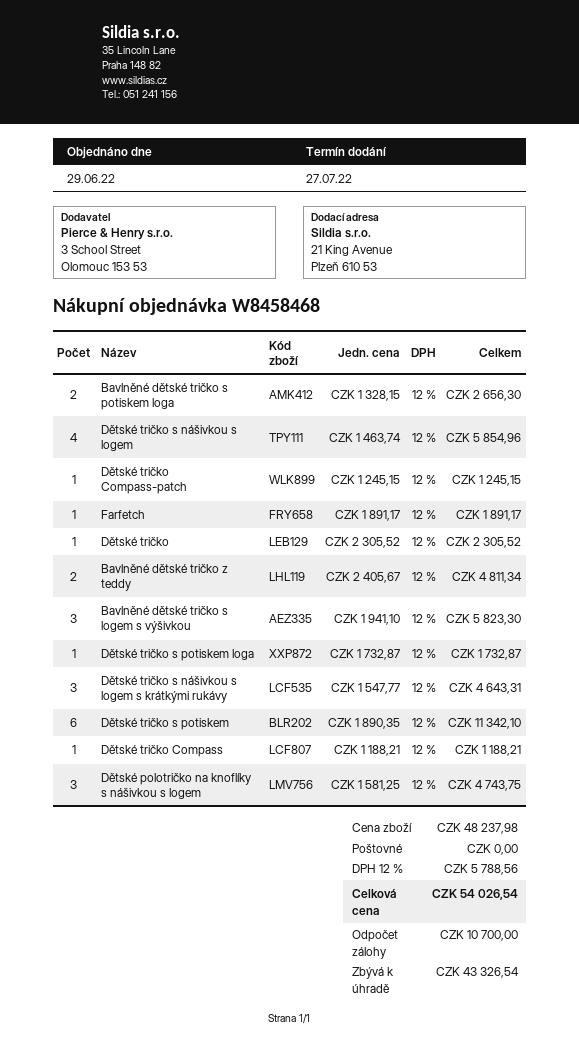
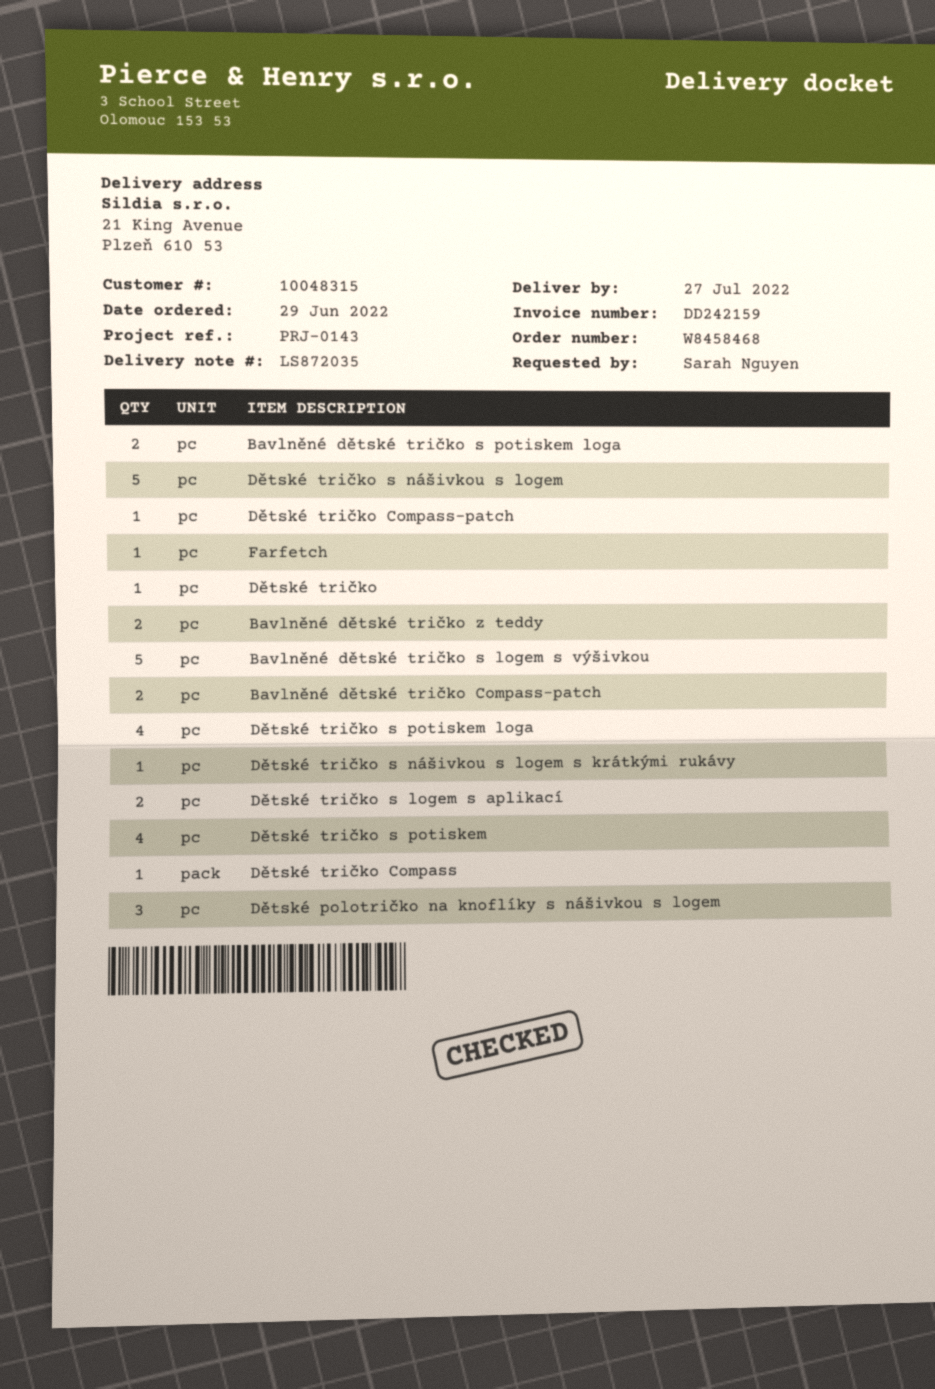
Dětské tričko s nášivkou s logem: 4 -> 5
Bavlněné dětské tričko s logem s výšivkou: 3 -> 5
Dětské tričko s potiskem loga: 1 -> 4
Dětské tričko s nášivkou s logem s krátkými rukávy: 3 -> 1
Dětské tričko s potiskem: 6 -> 4
Bavlněné dětské tričko Compass-patch: none -> 2
Dětské tričko s logem s aplikací: none -> 2

